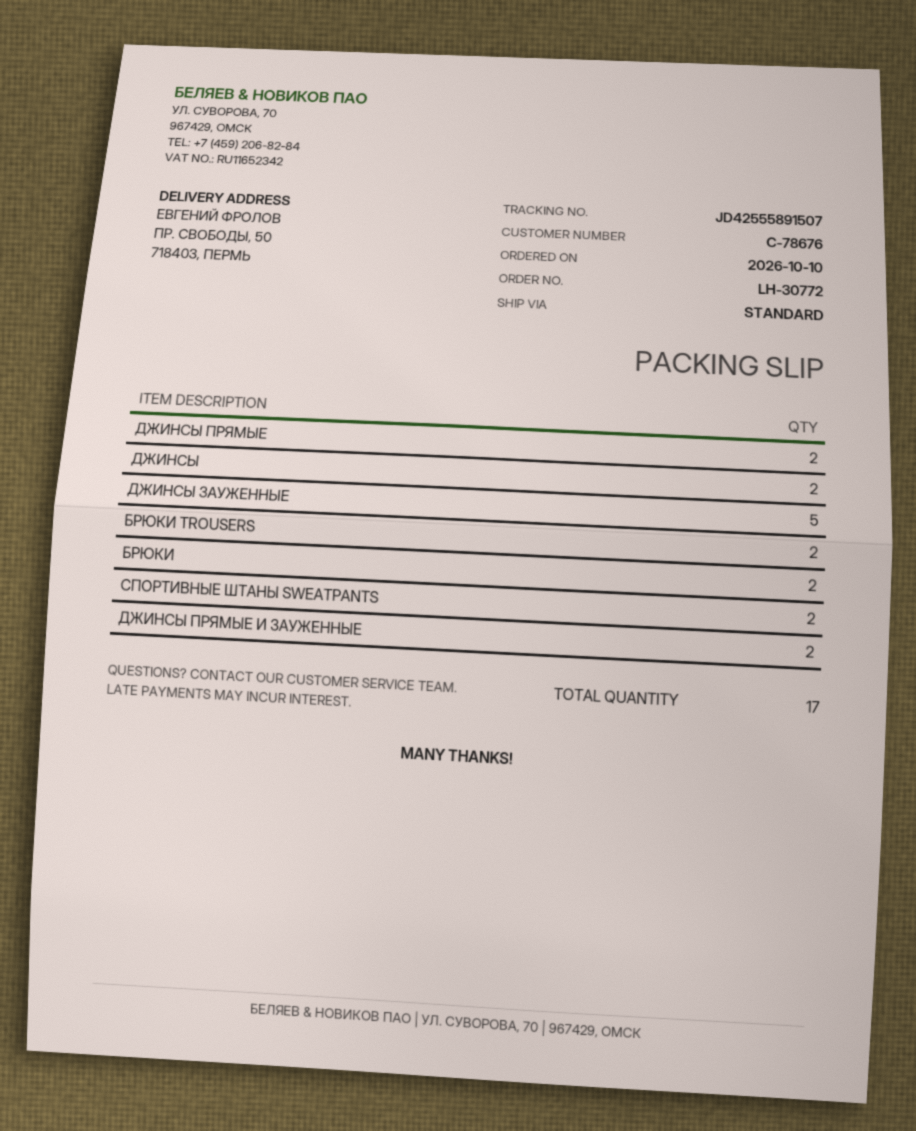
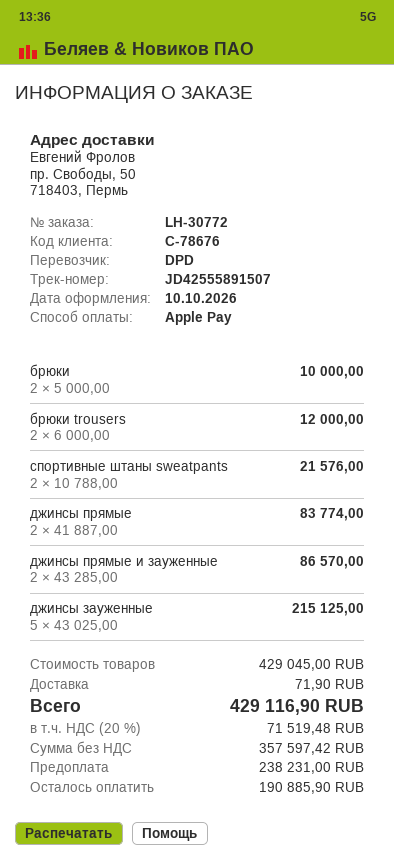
shipping method: standard -> DPD
ДЖИНСЫ: 2 -> none

